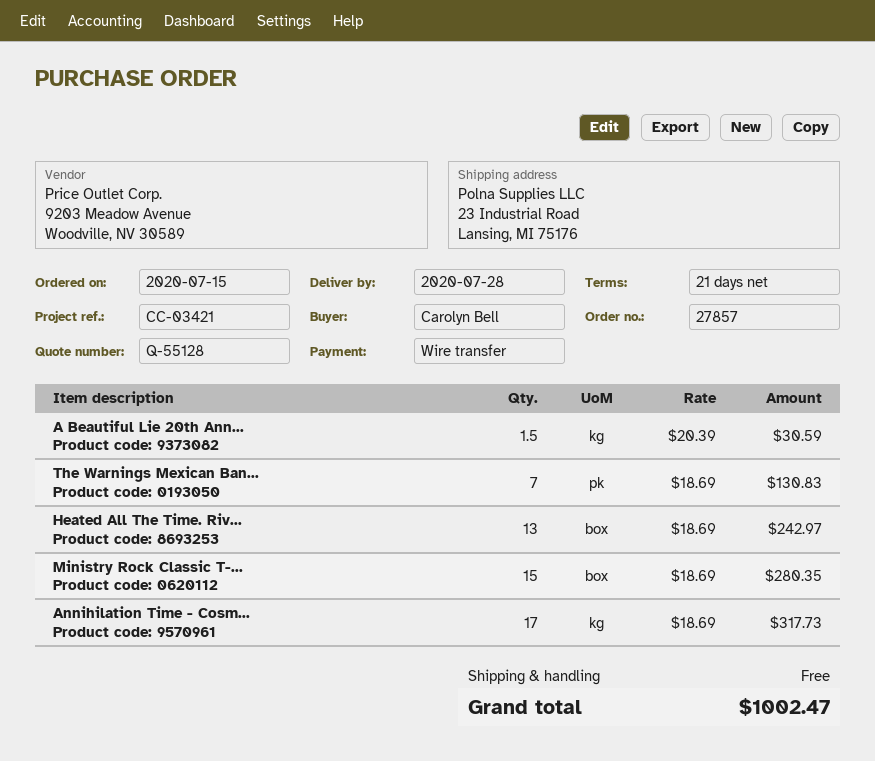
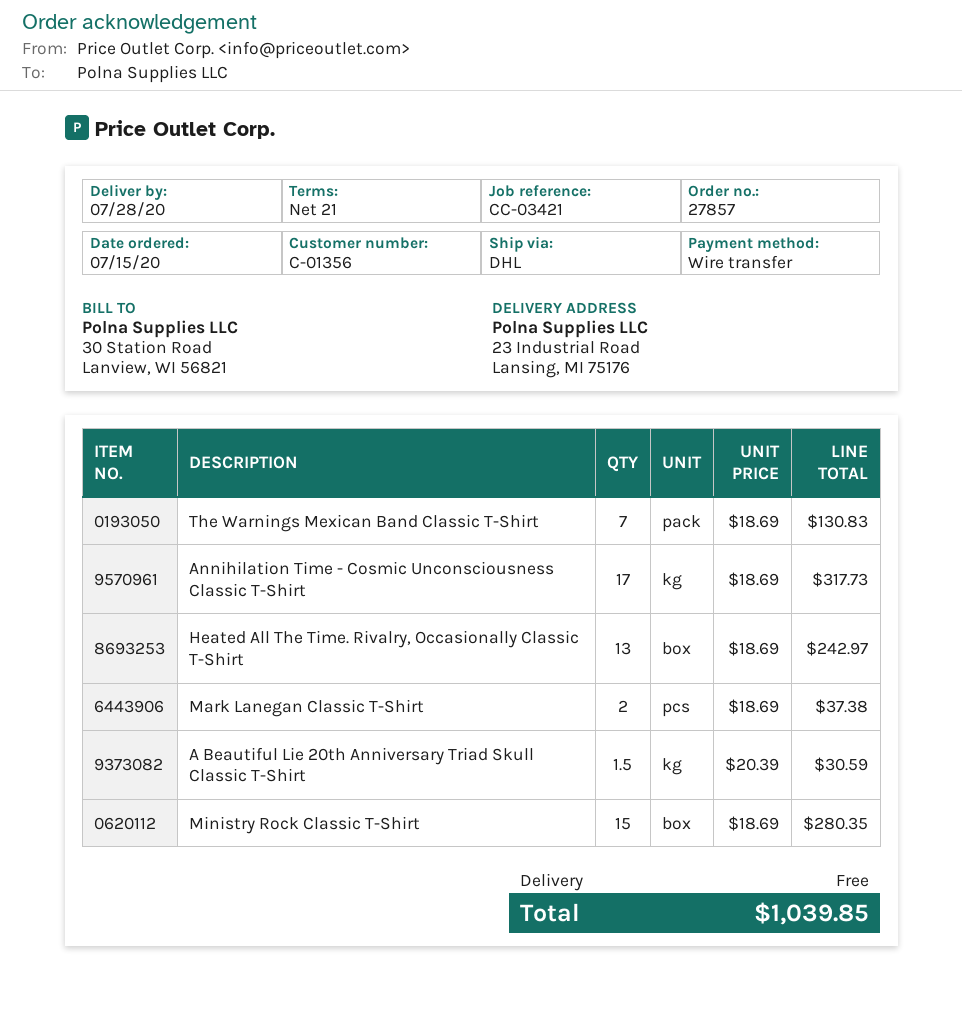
Mark Lanegan Classic T-Shirt: none -> 2 x 18.69 = 37.38
total: 1002.47 -> 1039.85

